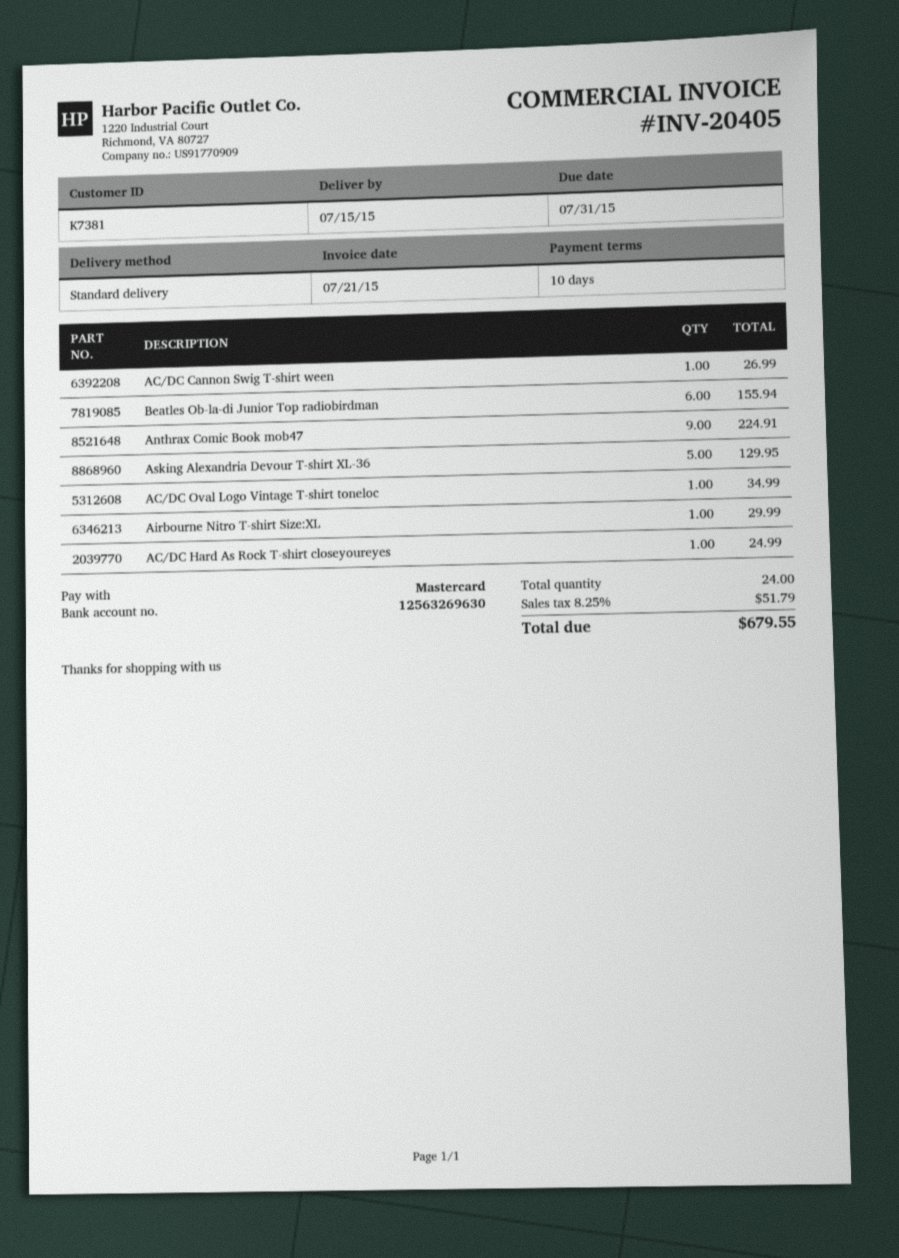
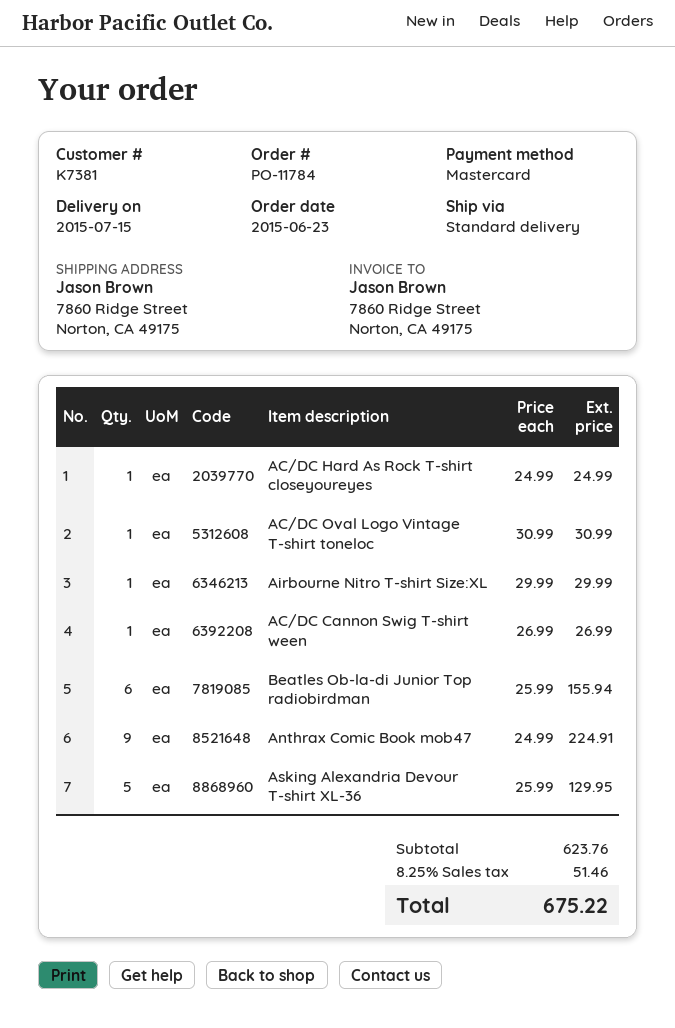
AC/DC Oval Logo Vintage T-shirt toneloc: 1 for 34.99 -> 1 for 30.99
tax: 8.25% = 51.79 -> 8.25% = 51.46
total: 679.55 -> 675.22

